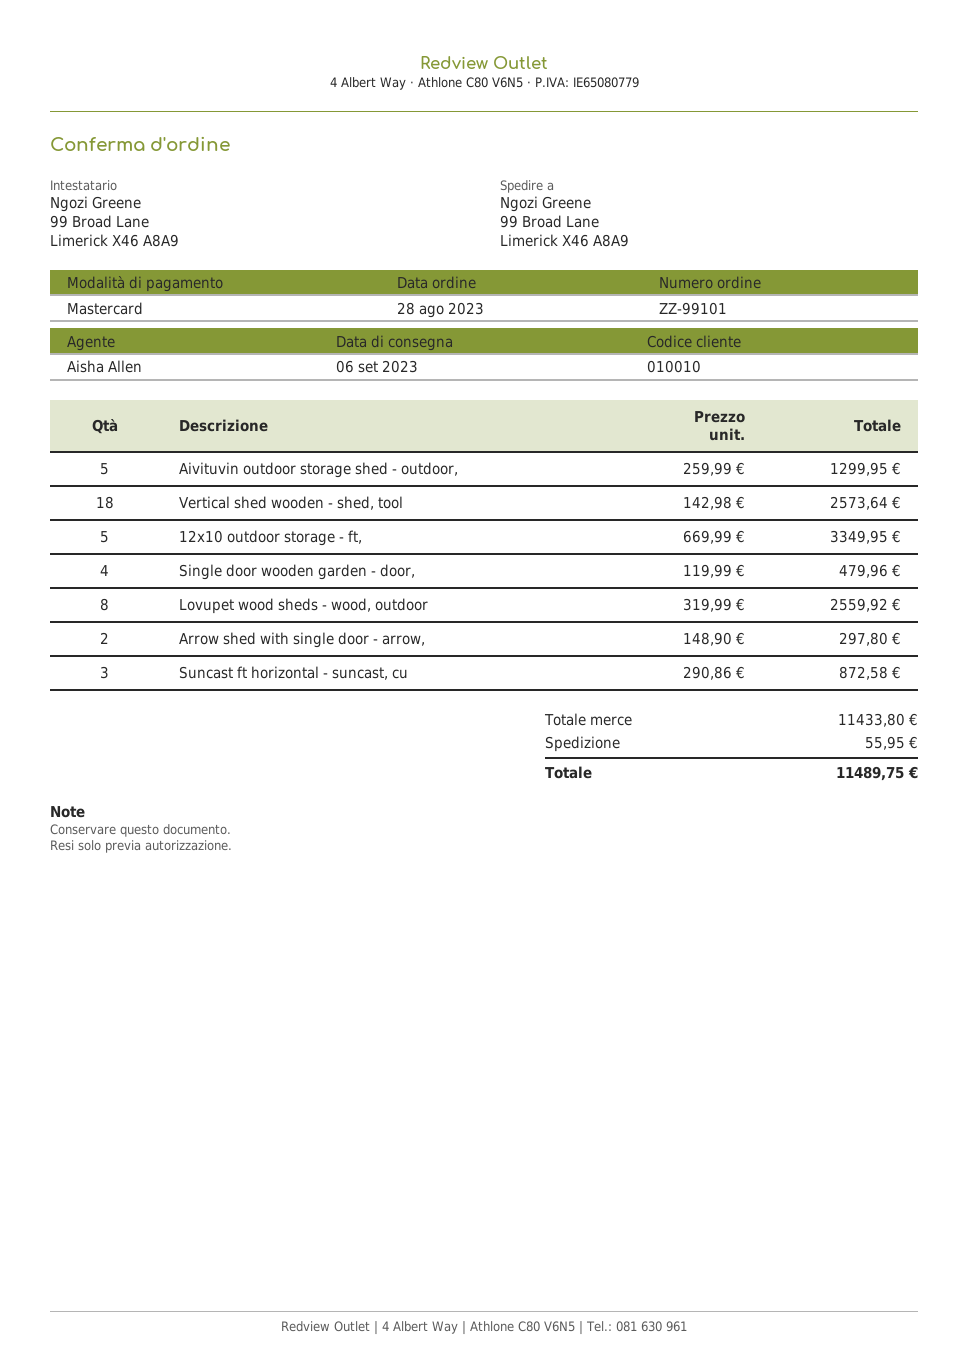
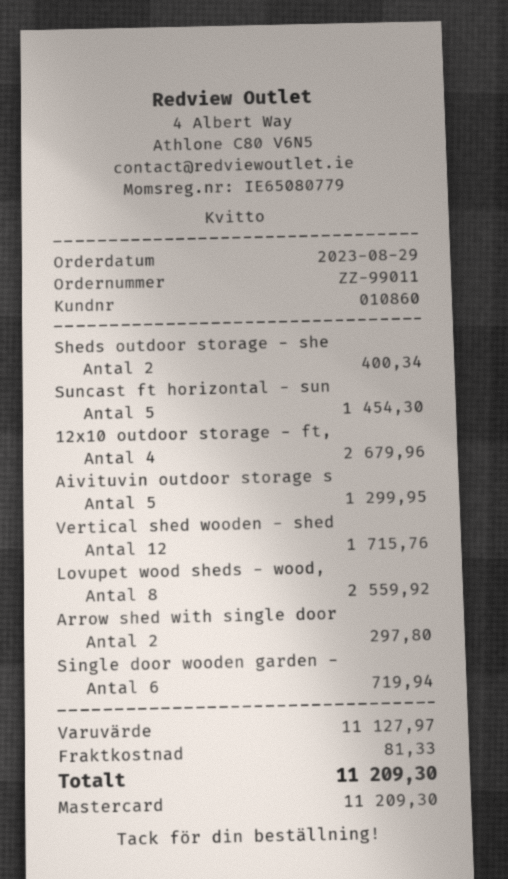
order number: ZZ-99101 -> ZZ-99011
order date: 2023-08-28 -> 2023-08-29
customer number: 010010 -> 010860
Vertical shed wooden - shed, tool: 18 for 2573.64 -> 12 for 1715.76
12x10 outdoor storage - ft,: 5 for 3349.95 -> 4 for 2679.96
Single door wooden garden - door,: 4 for 479.96 -> 6 for 719.94
Suncast ft horizontal - suncast, cu: 3 for 872.58 -> 5 for 1454.30
Sheds outdoor storage - she: none -> 2 for 400.34
subtotal: 11433.80 -> 11127.97
shipping: 55.95 -> 81.33
total: 11489.75 -> 11209.30

